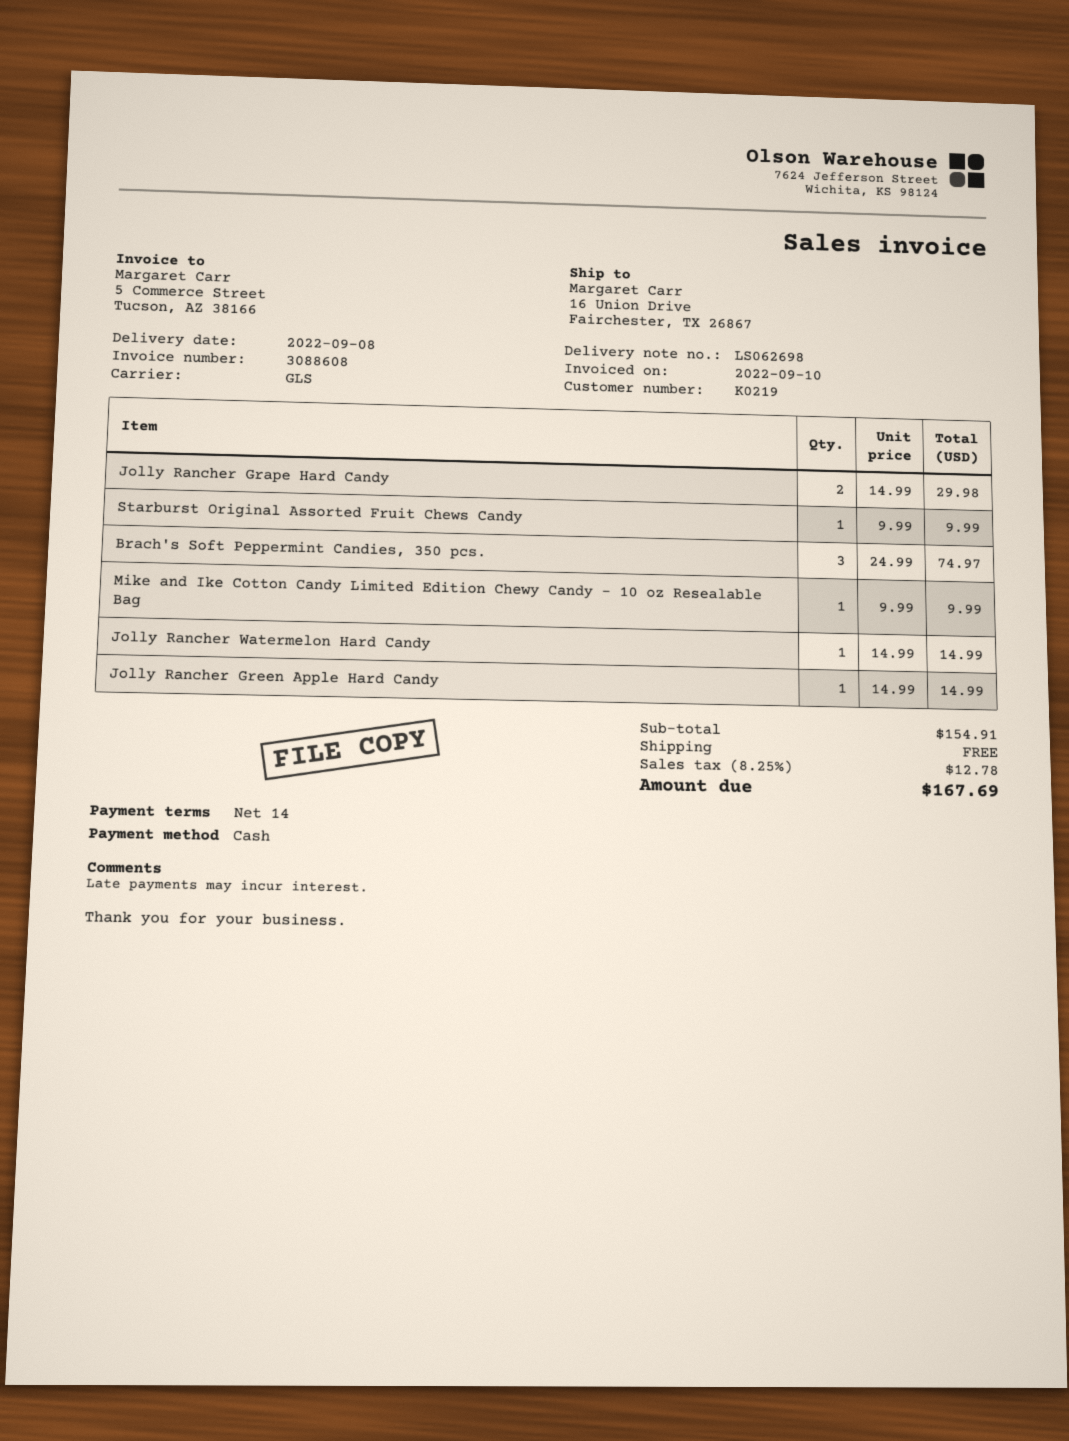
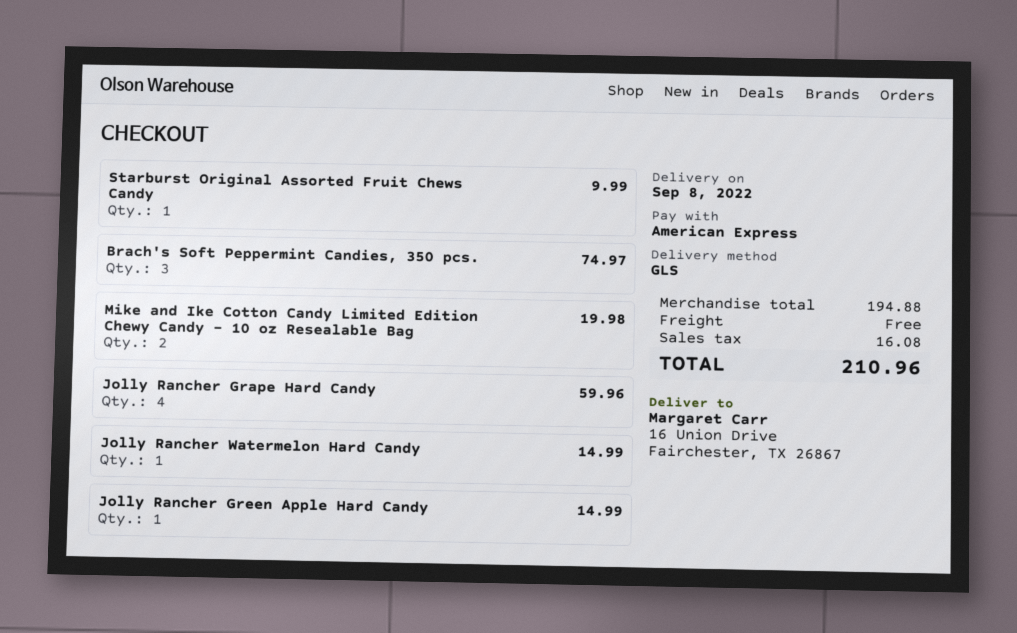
payment method: cash -> American Express
Jolly Rancher Grape Hard Candy: 2 for 29.98 -> 4 for 59.96
Mike and Ike Cotton Candy Limited Edition Chewy Candy – 10 oz Resealable Bag: 1 for 9.99 -> 2 for 19.98
subtotal: 154.91 -> 194.88
tax: 12.78 -> 16.08
total: 167.69 -> 210.96

